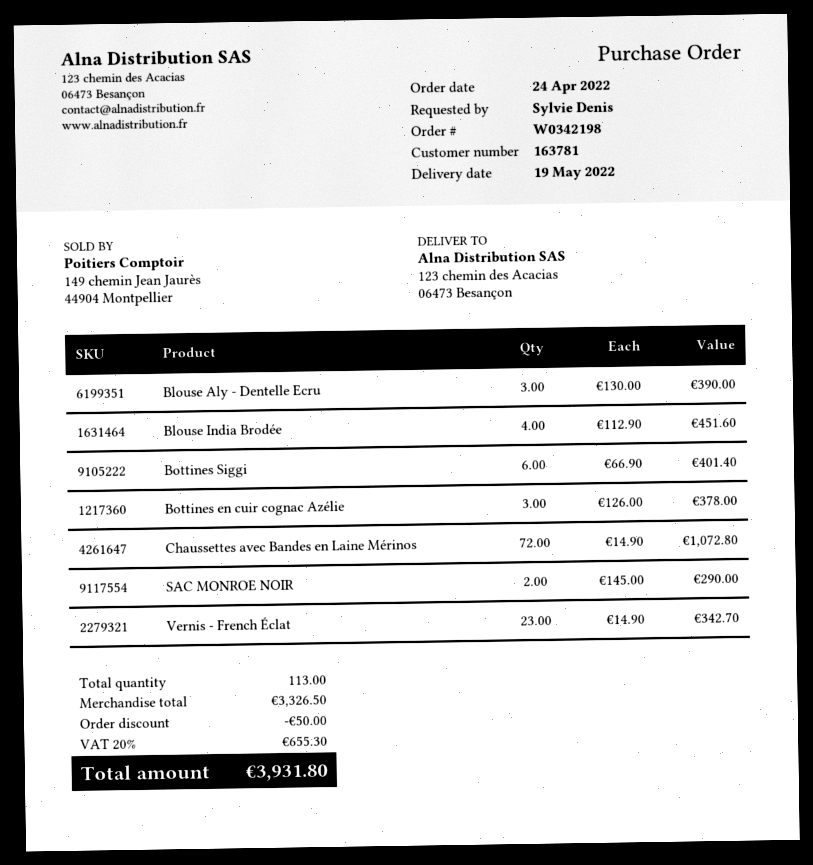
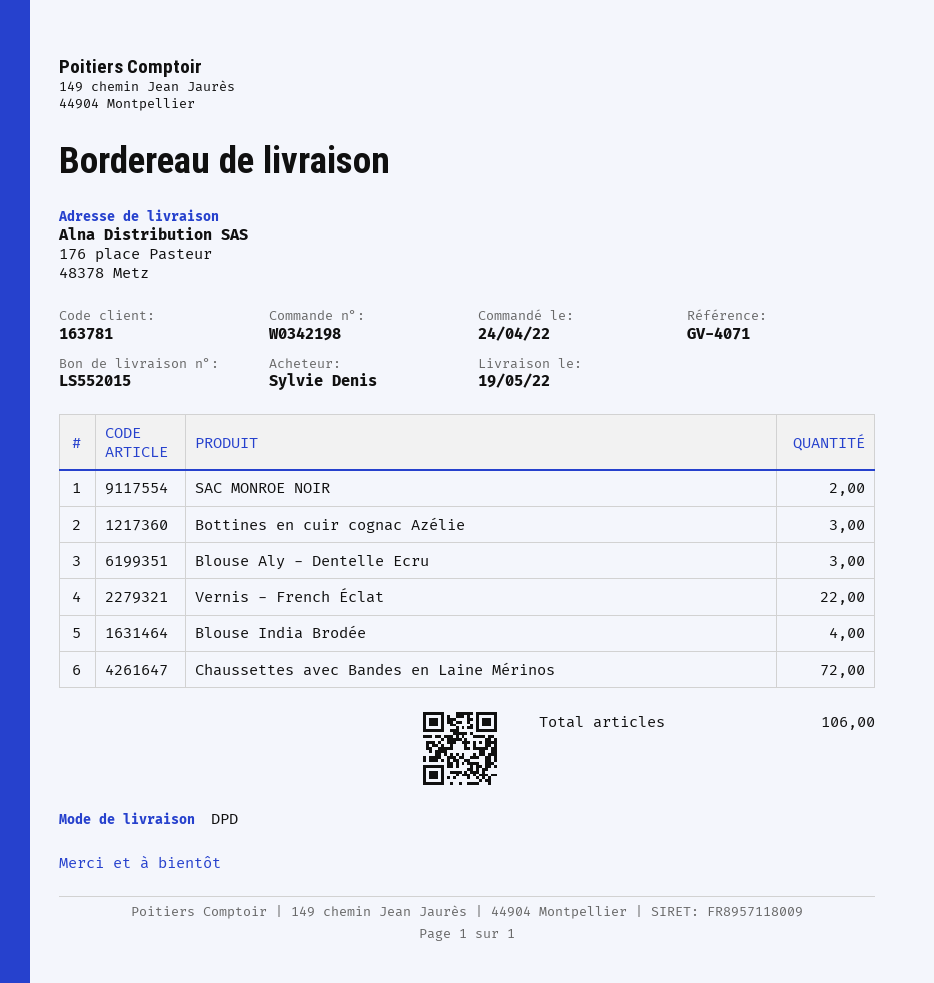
ship to: 123 chemin des Acacias, 06473 Besançon -> 176 place Pasteur, 48378 Metz
Bottines Siggi: 6 -> none
Vernis - French Éclat: 23 -> 22
total quantity: 113 -> 106

